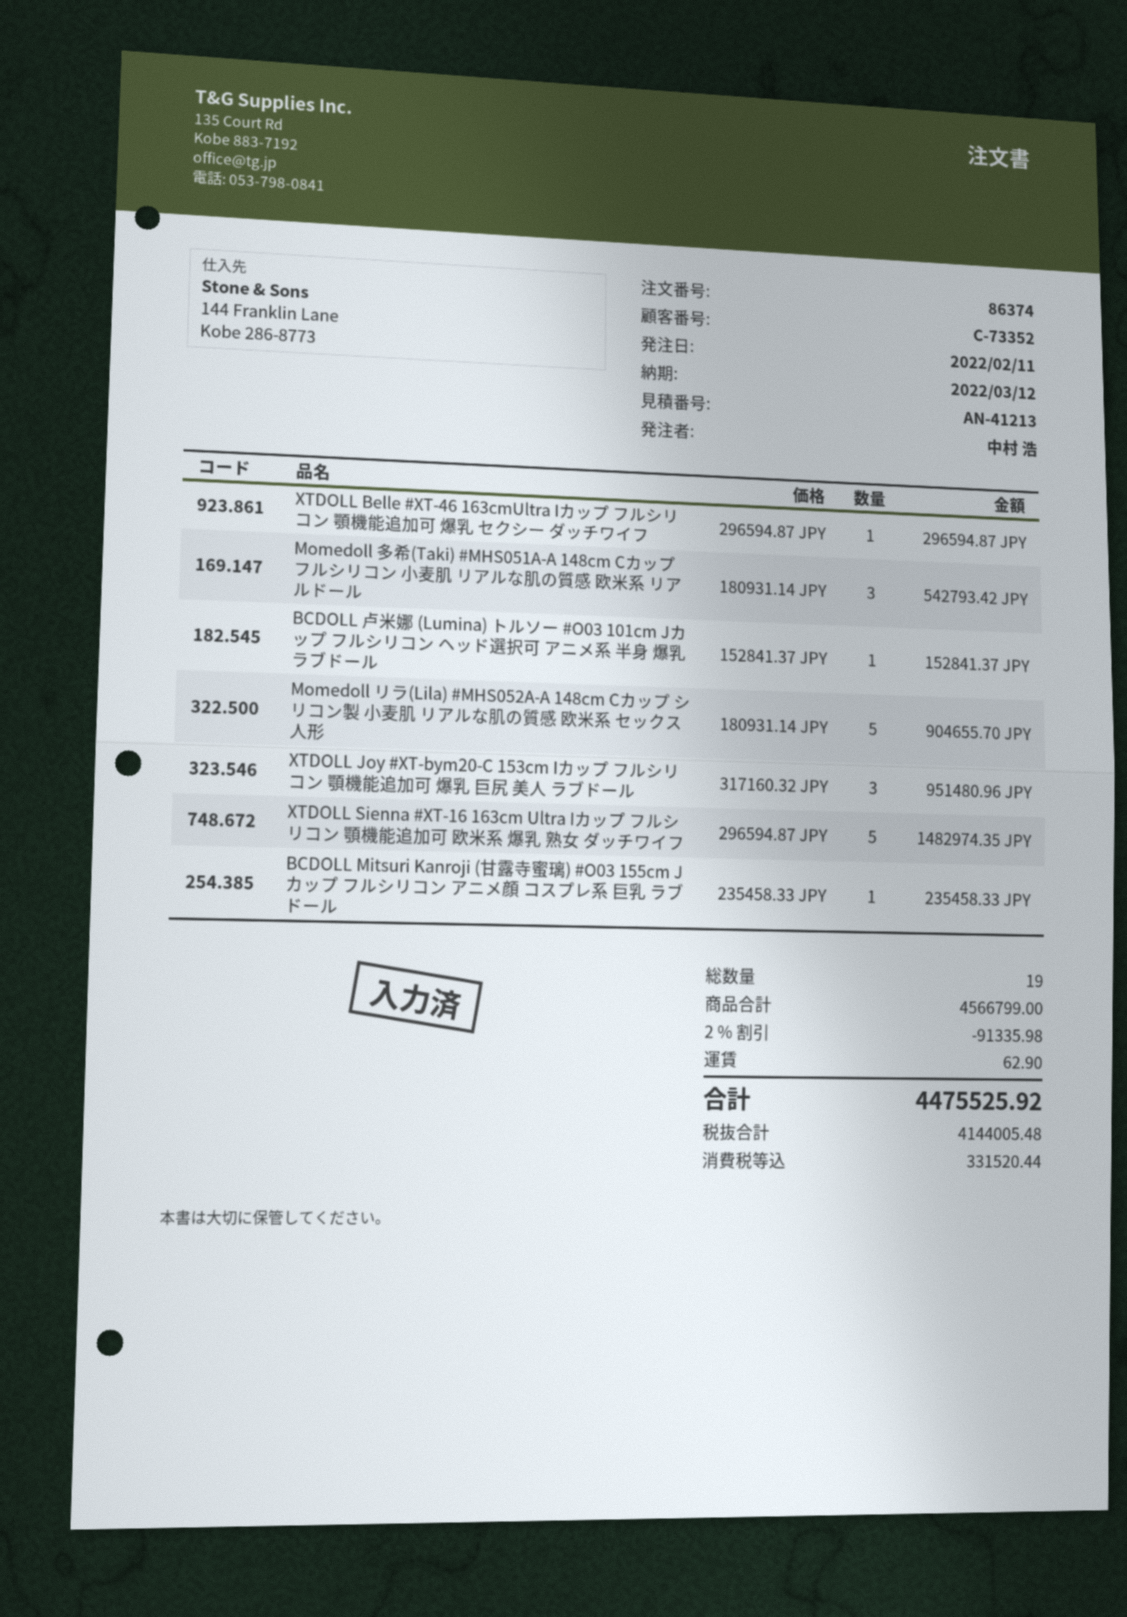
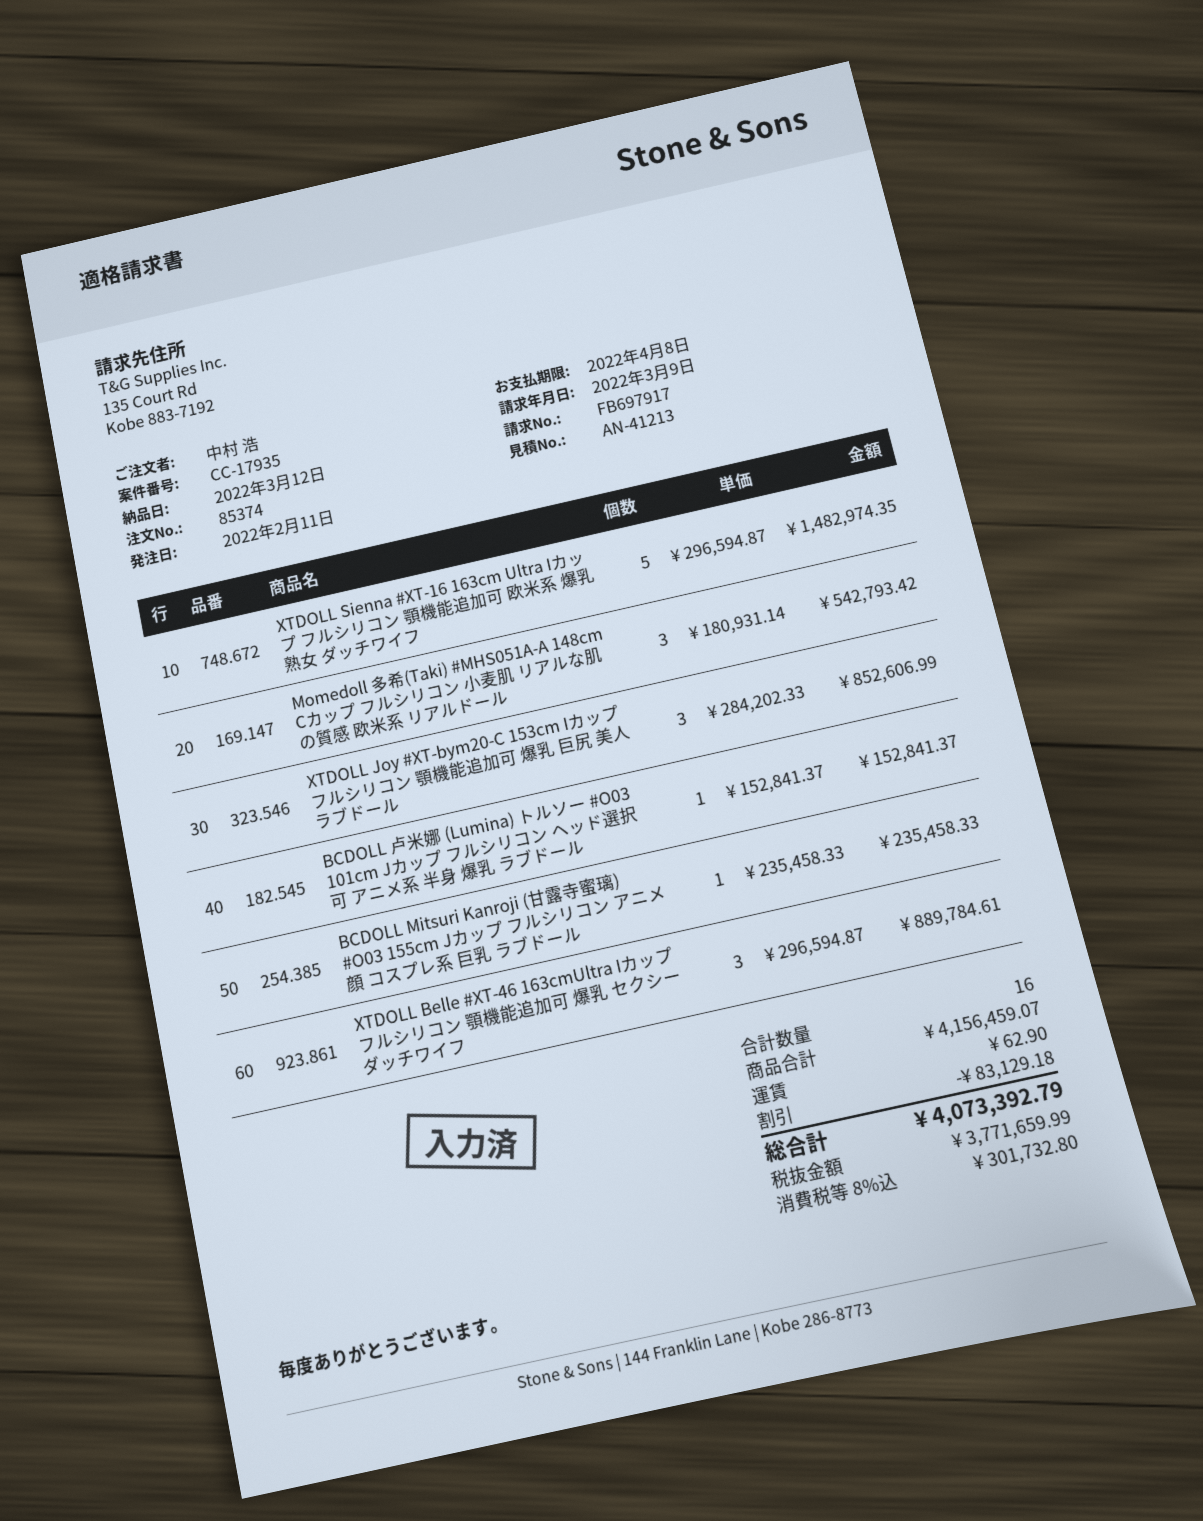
order number: 86374 -> 85374
XTDOLL Belle #XT-46 163cmUltra Iカップ フルシリコン 顎機能追加可 爆乳 セクシー ダッチワイフ: 1 x 296594.87 = 296594.87 -> 3 x 296594.87 = 889784.61
Momedoll リラ(Lila) #MHS052A-A 148cm Cカップ シリコン製 小麦肌 リアルな肌の質感 欧米系 セックス人形: 5 x 180931.14 = 904655.70 -> none
XTDOLL Joy #XT-bym20-C 153cm Iカップ フルシリコン 顎機能追加可 爆乳 巨尻 美人 ラブドール: 3 x 317160.32 = 951480.96 -> 3 x 284202.33 = 852606.99
total quantity: 19 -> 16
subtotal: 4566799.00 -> 4156459.07
discount: 91335.98 -> 83129.18
net: 4144005.48 -> 3771659.99
tax: 331520.44 -> 301732.80
total: 4475525.92 -> 4073392.79

